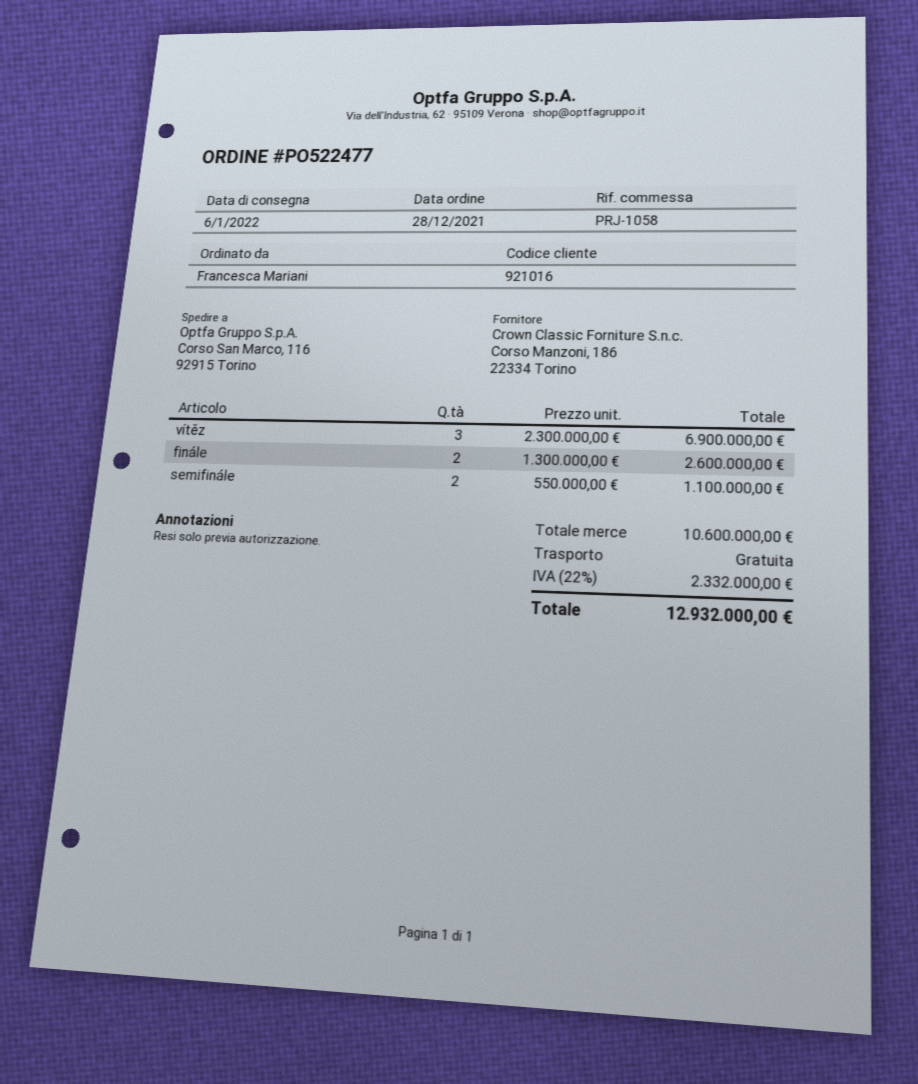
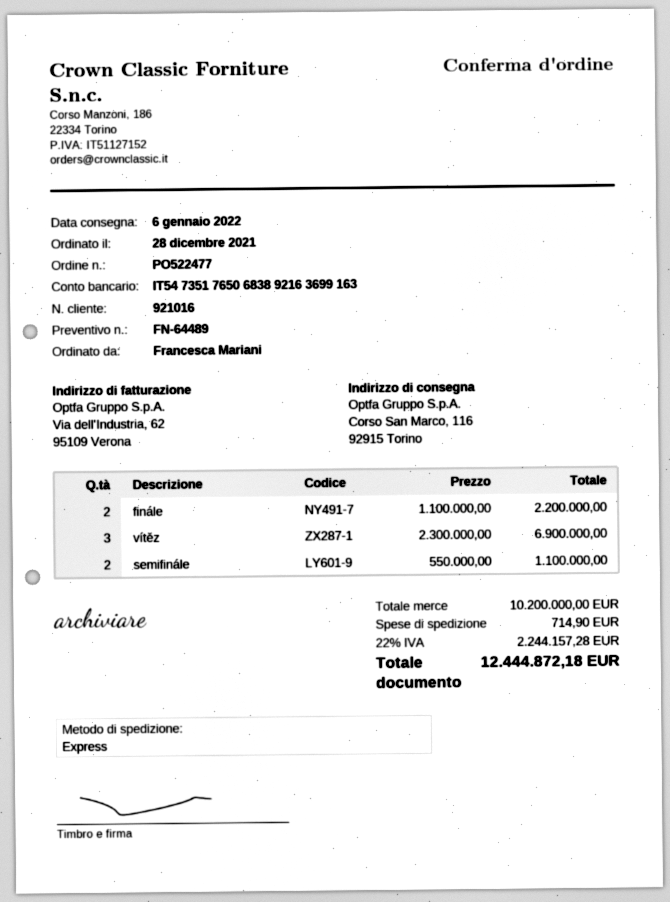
finále: 2 x 1300000.00 = 2600000.00 -> 2 x 1100000.00 = 2200000.00
subtotal: 10600000.00 -> 10200000.00
shipping: 0.00 -> 714.90
tax: 22% = 2332000.00 -> 22% = 2244157.28
total: 12932000.00 -> 12444872.18

